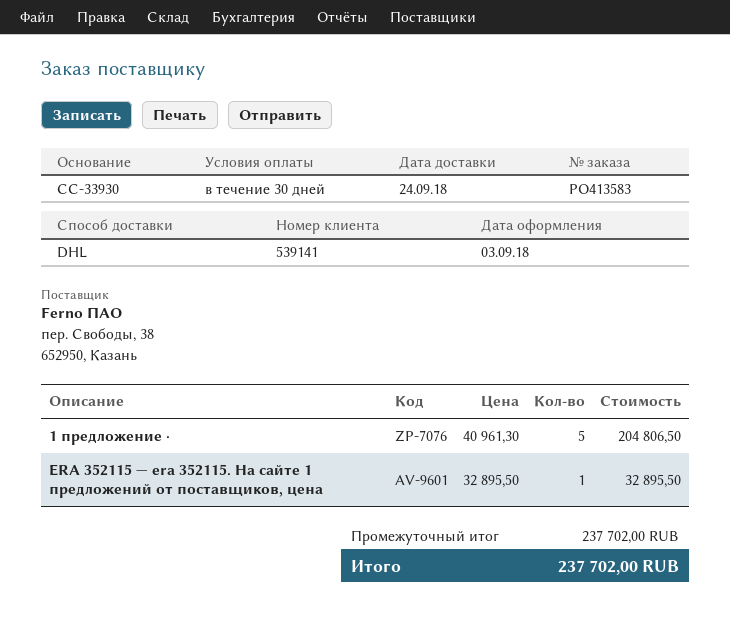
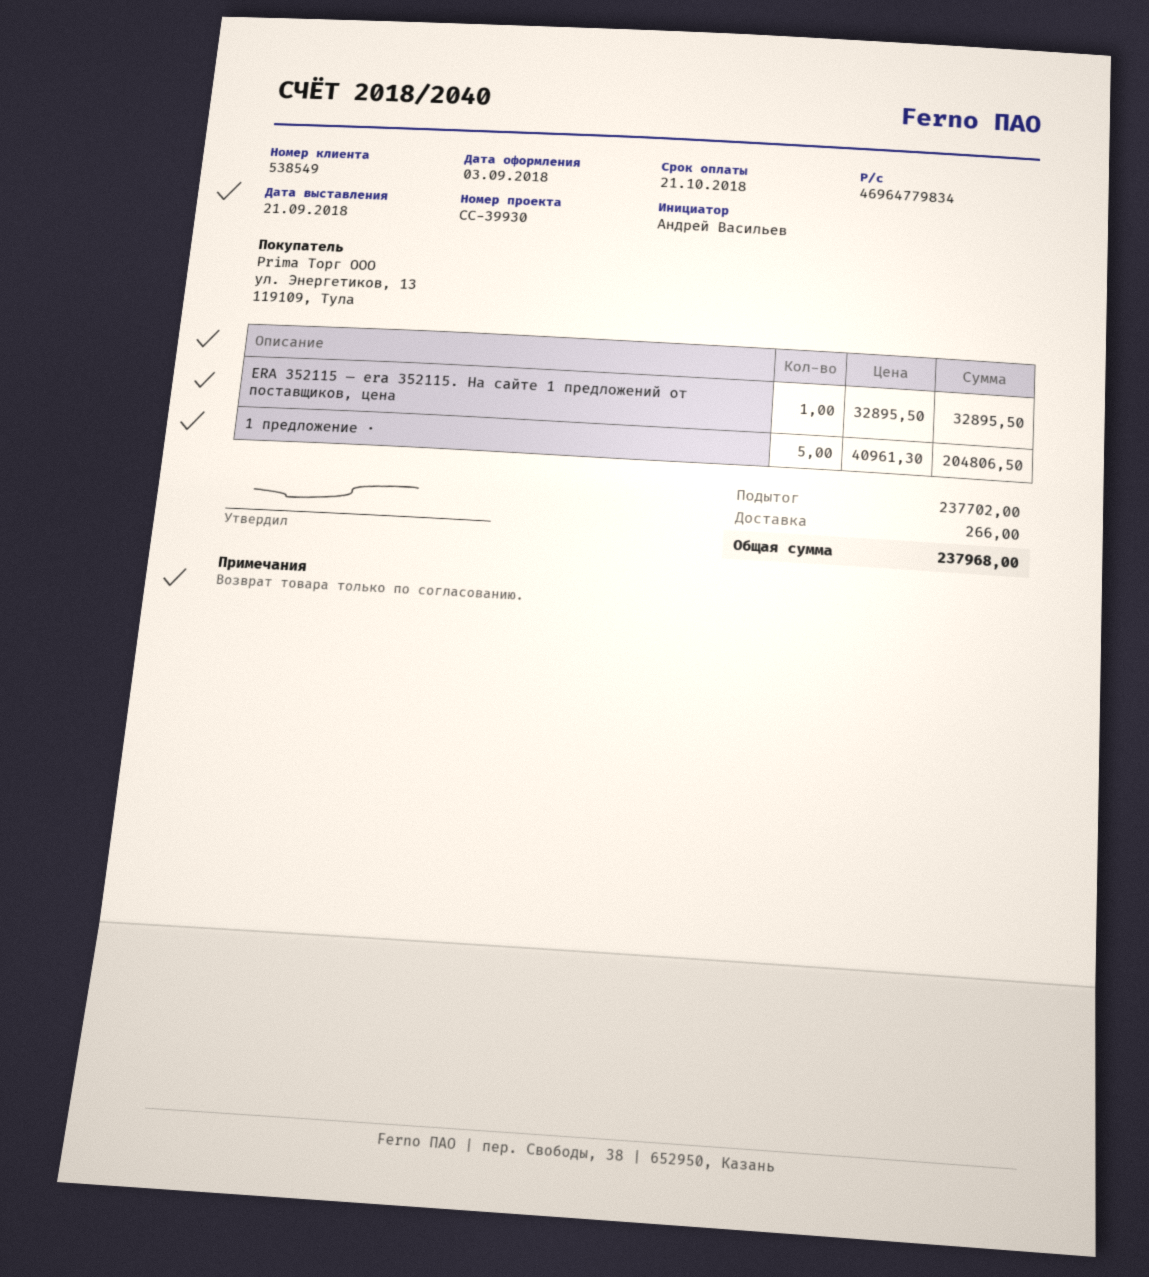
customer number: 539141 -> 538549
reference: CC-33930 -> CC-39930
shipping: none -> 266.00
total: 237702.00 -> 237968.00

